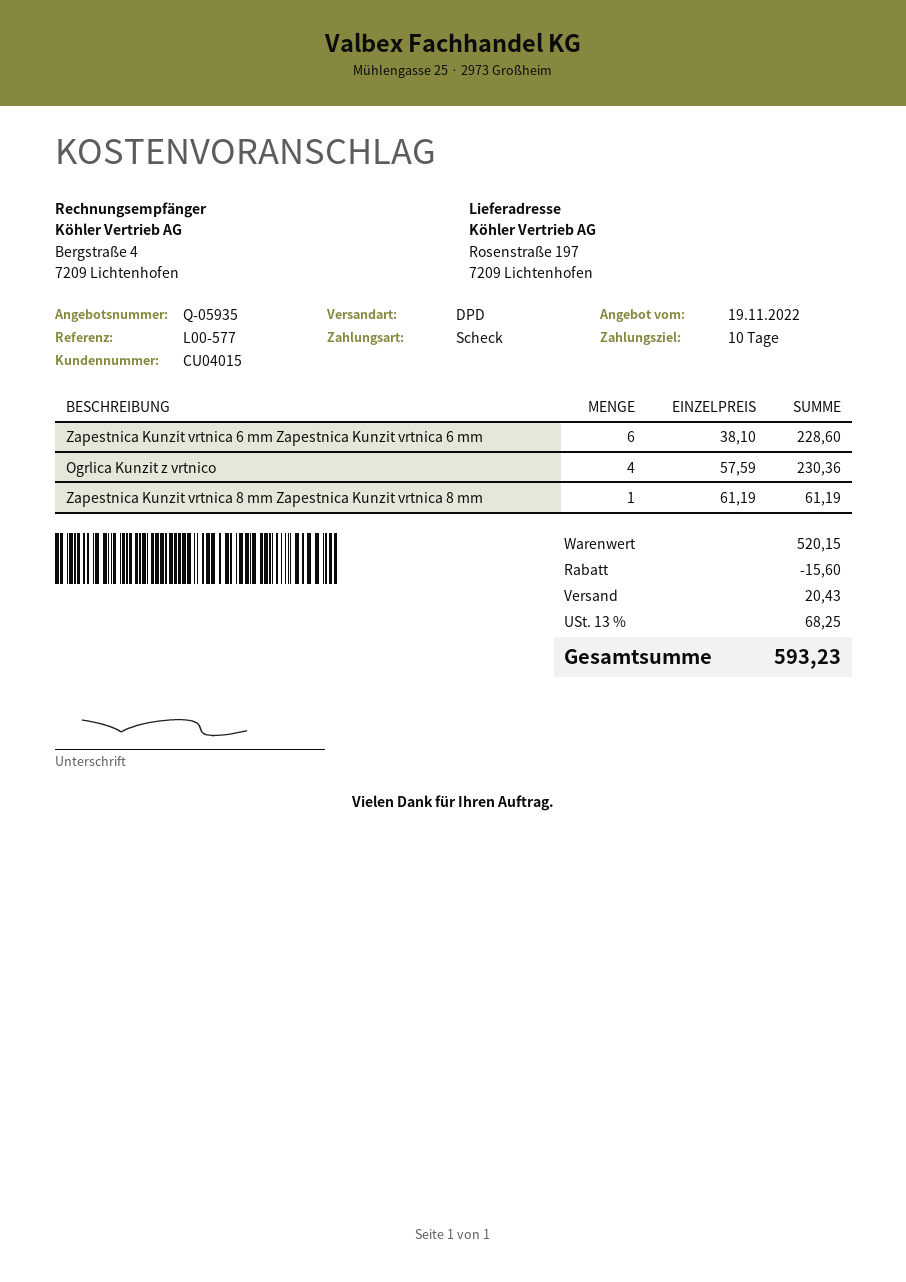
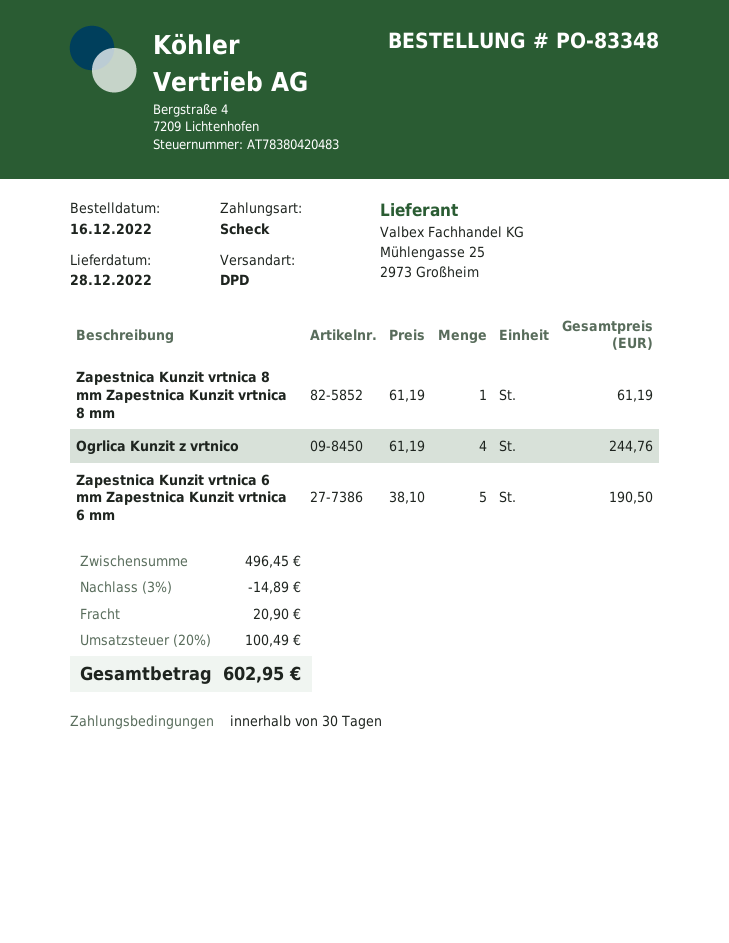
payment terms: 10 days -> 30 days
Zapestnica Kunzit vrtnica 6 mm Zapestnica Kunzit vrtnica 6 mm: 6 x 38.10 = 228.60 -> 5 x 38.10 = 190.50
Ogrlica Kunzit z vrtnico: 4 x 57.59 = 230.36 -> 4 x 61.19 = 244.76
subtotal: 520.15 -> 496.45
discount: 15.60 -> 14.89
shipping: 20.43 -> 20.90
tax: 13% = 68.25 -> 20% = 100.49
total: 593.23 -> 602.95

